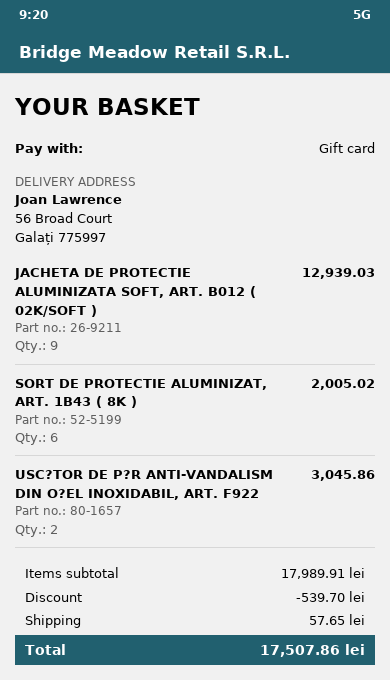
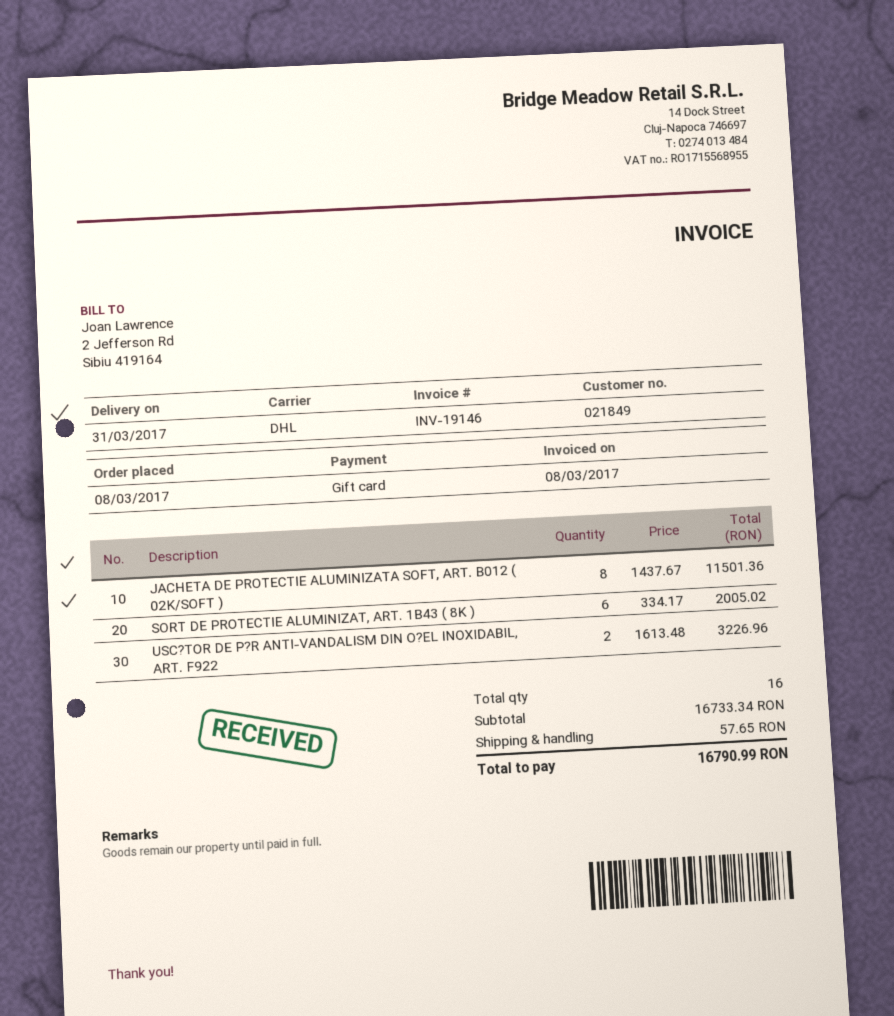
JACHETA DE PROTECTIE ALUMINIZATA SOFT, ART. B012 ( 02K/SOFT ): 9 for 12939.03 -> 8 for 11501.36
USC?TOR DE P?R ANTI-VANDALISM DIN O?EL INOXIDABIL, ART. F922: 2 for 3045.86 -> 2 for 3226.96
subtotal: 17989.91 -> 16733.34
discount: 539.70 -> none
total: 17507.86 -> 16790.99

